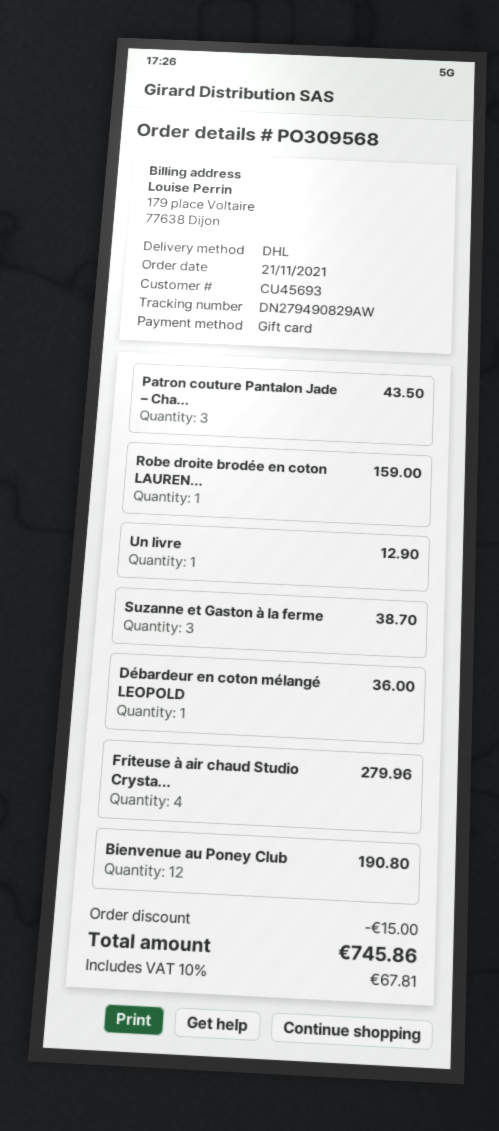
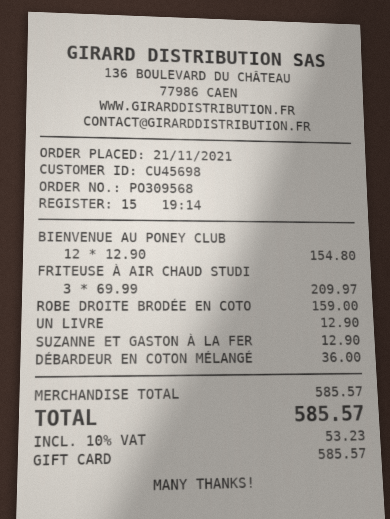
customer number: CU45693 -> CU45698
Patron couture Pantalon Jade – Cha...: 3 for 43.50 -> none
Suzanne et Gaston à la ferme: 3 for 38.70 -> 1 for 12.90
Friteuse à air chaud Studio Crysta...: 4 for 279.96 -> 3 for 209.97
Bienvenue au Poney Club: 12 for 190.80 -> 12 for 154.80
discount: 15.00 -> none
tax: 10% = 67.81 -> 10% = 53.23
total: 745.86 -> 585.57

